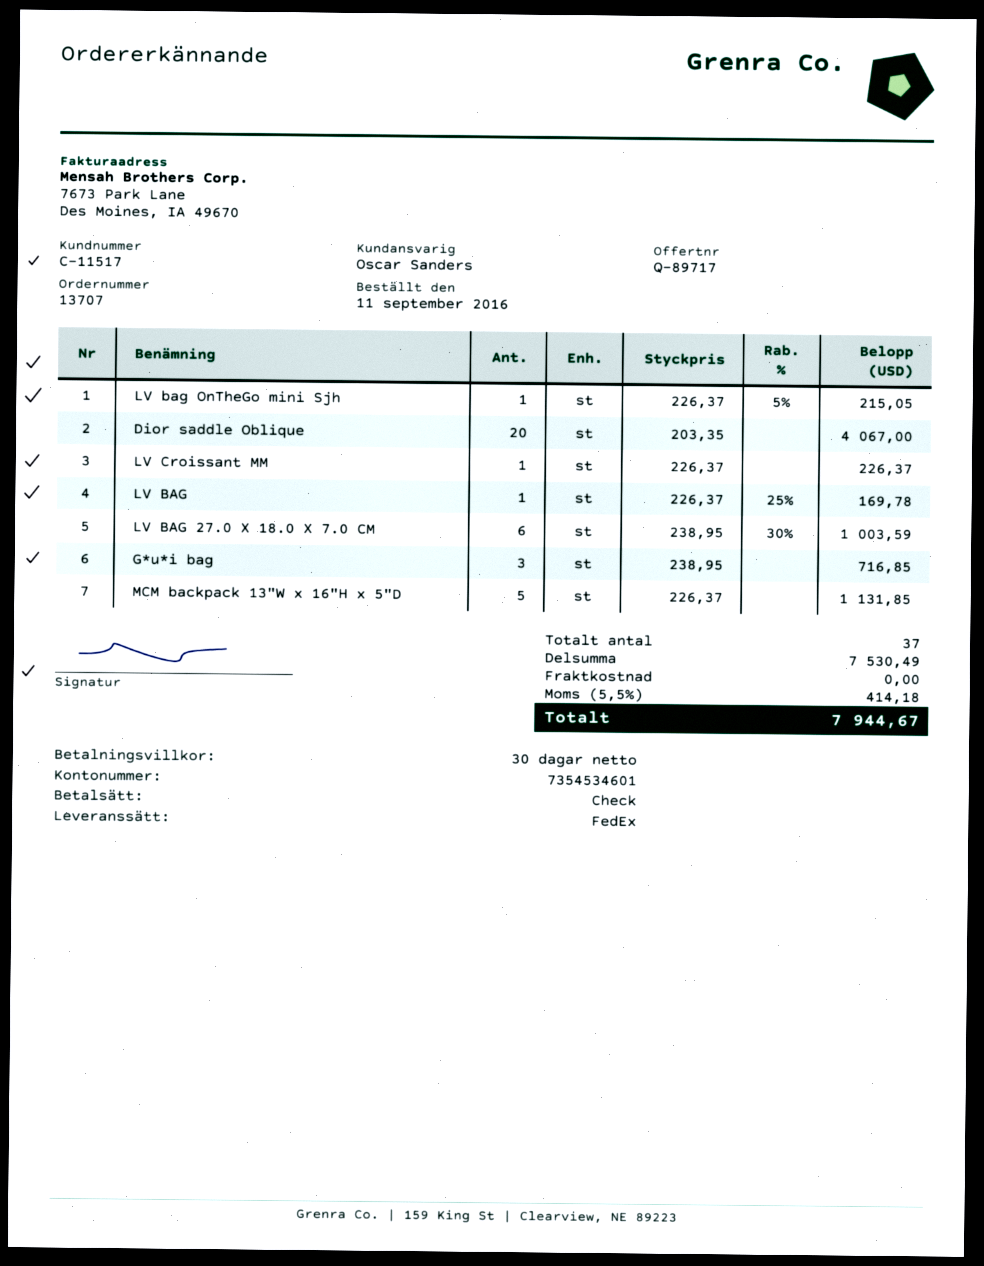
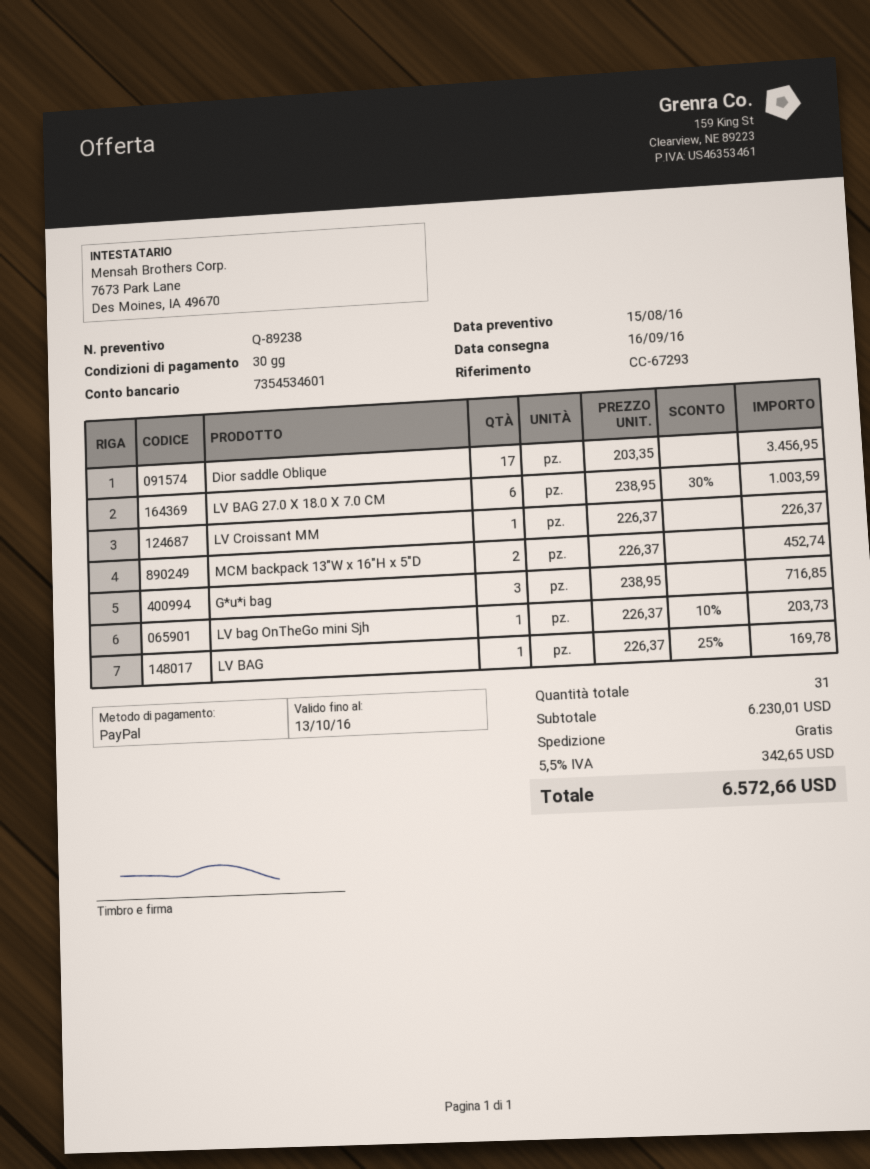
quote number: Q-89717 -> Q-89238
payment method: cheque -> PayPal
LV bag OnTheGo mini Sjh: 1 x 226.37 - 5% = 215.05 -> 1 x 226.37 - 10% = 203.73
Dior saddle Oblique: 20 x 203.35 = 4067.00 -> 17 x 203.35 = 3456.95
MCM backpack 13"W x 16"H x 5"D: 5 x 226.37 = 1131.85 -> 2 x 226.37 = 452.74
total quantity: 37 -> 31
subtotal: 7530.49 -> 6230.01
tax: 5.5% = 414.18 -> 5.5% = 342.65
total: 7944.67 -> 6572.66

